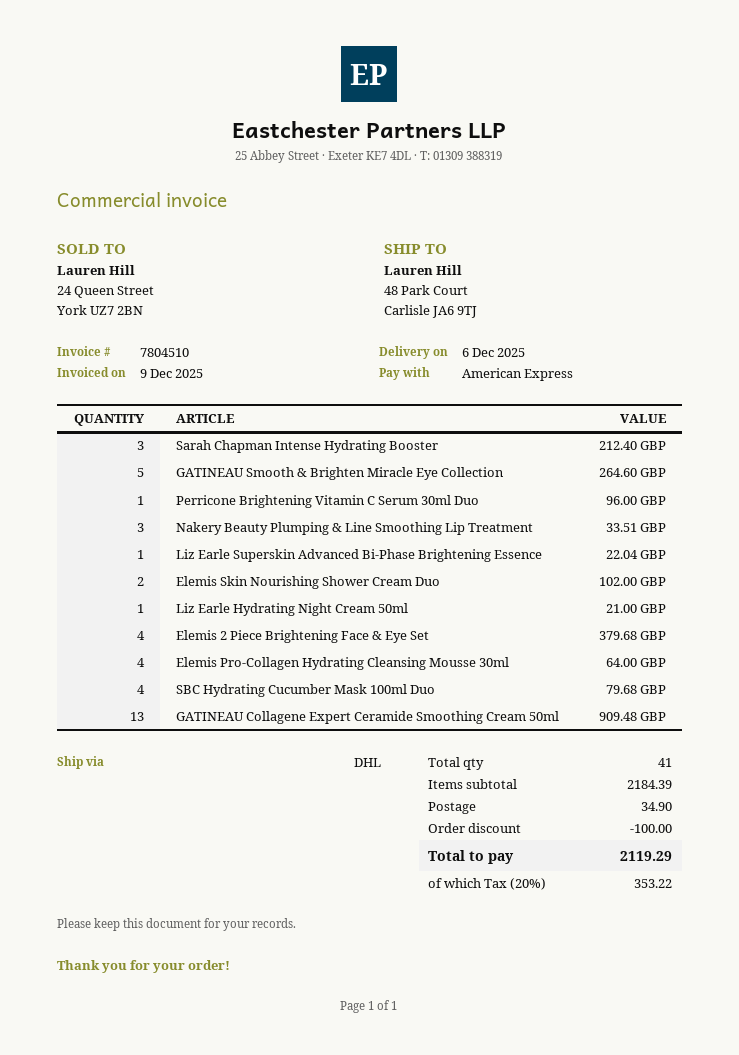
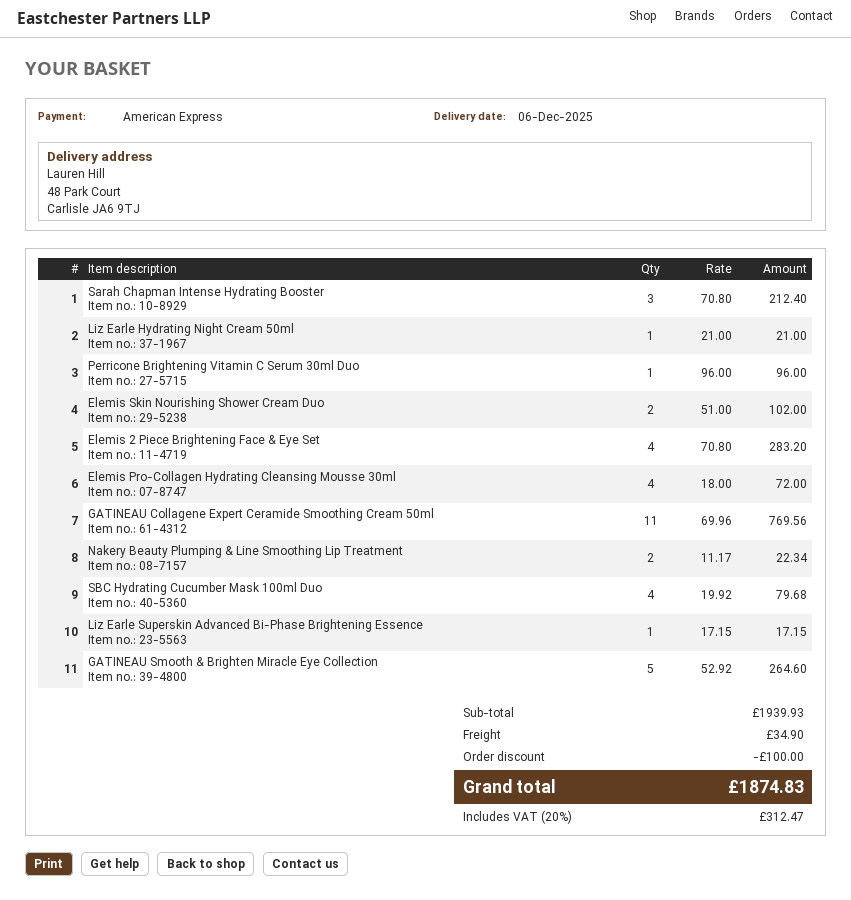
Nakery Beauty Plumping & Line Smoothing Lip Treatment: 3 for 33.51 -> 2 for 22.34
Liz Earle Superskin Advanced Bi-Phase Brightening Essence: 1 for 22.04 -> 1 for 17.15
Elemis 2 Piece Brightening Face & Eye Set: 4 for 379.68 -> 4 for 283.20
Elemis Pro-Collagen Hydrating Cleansing Mousse 30ml: 4 for 64.00 -> 4 for 72.00
GATINEAU Collagene Expert Ceramide Smoothing Cream 50ml: 13 for 909.48 -> 11 for 769.56
subtotal: 2184.39 -> 1939.93
tax: 20% = 353.22 -> 20% = 312.47
total: 2119.29 -> 1874.83

